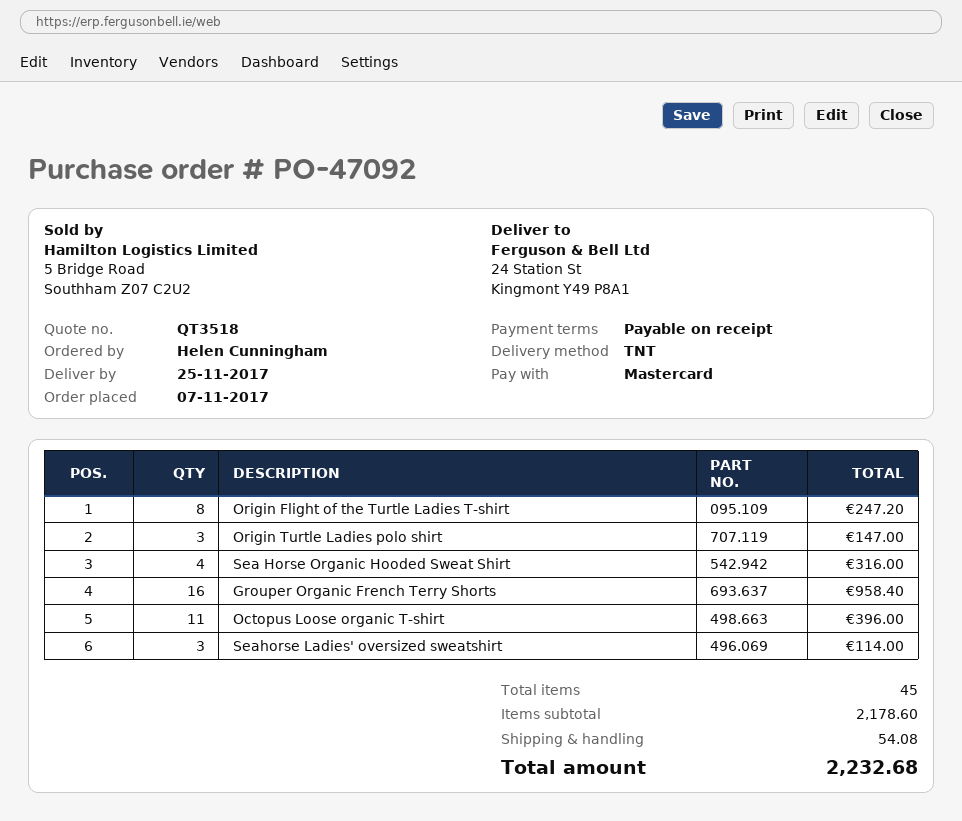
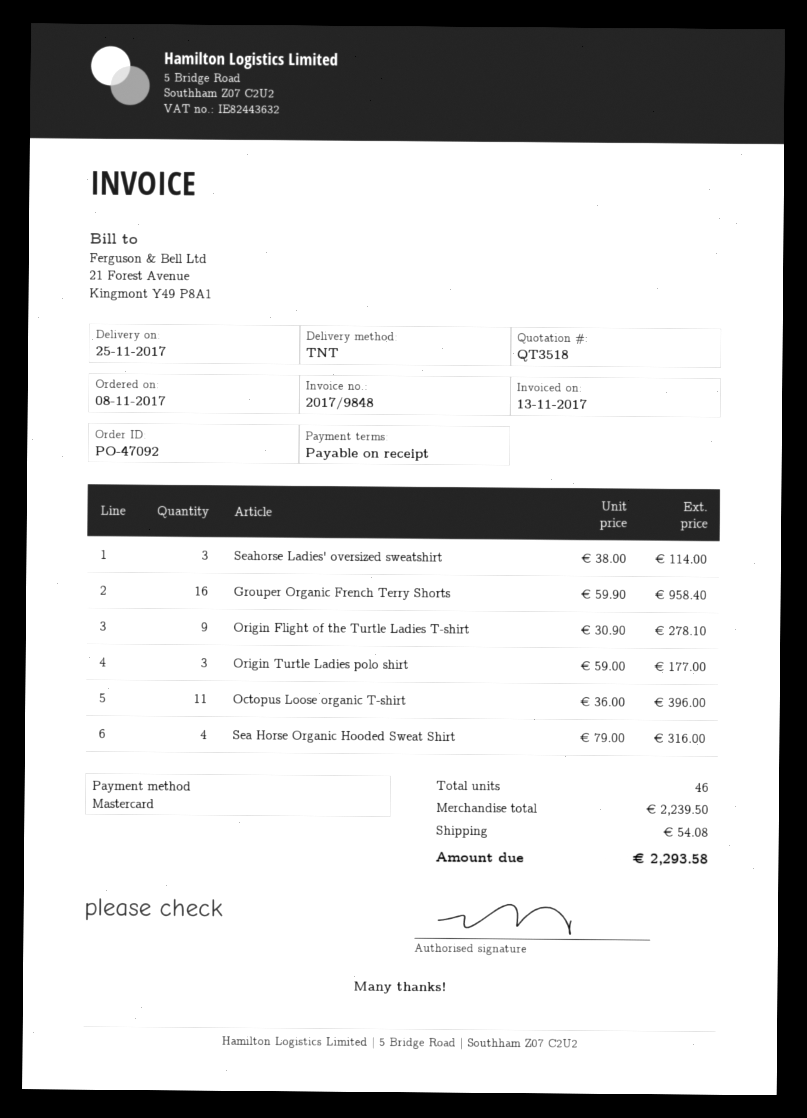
order date: 2017-11-07 -> 2017-11-08
Origin Flight of the Turtle Ladies T-shirt: 8 for 247.20 -> 9 for 278.10
Origin Turtle Ladies polo shirt: 3 for 147.00 -> 3 for 177.00
total quantity: 45 -> 46
subtotal: 2178.60 -> 2239.50
total: 2232.68 -> 2293.58

